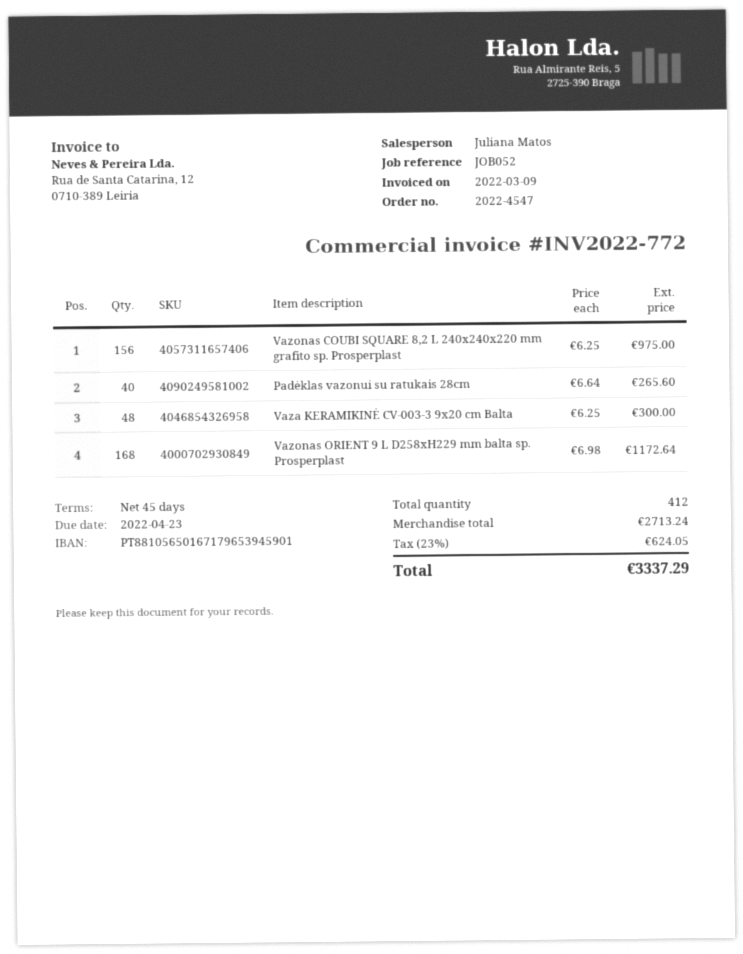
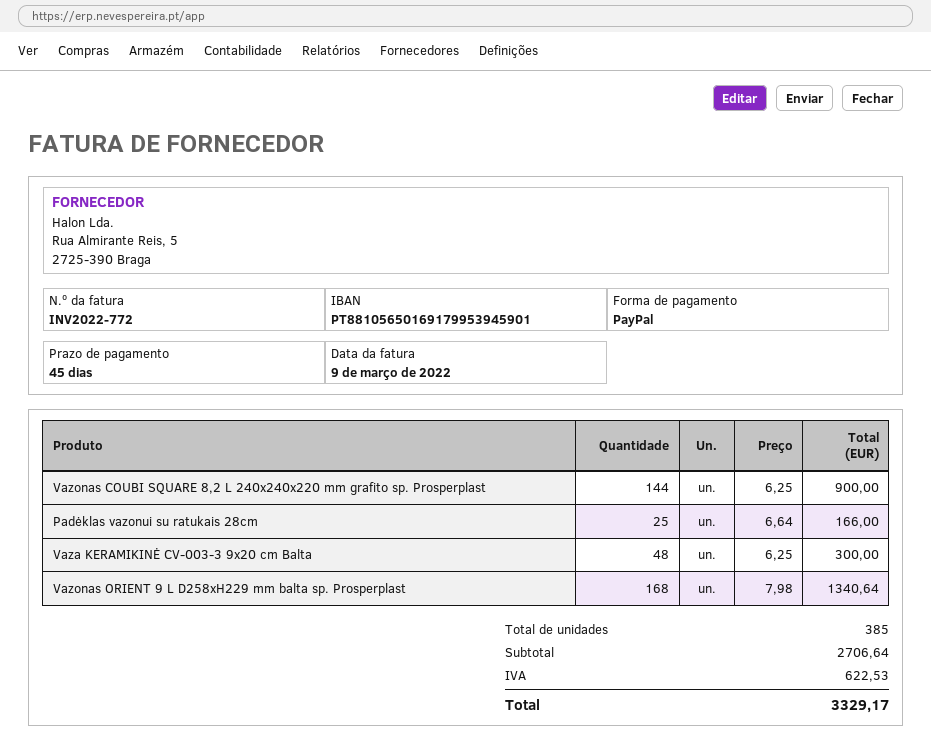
bank account: PT88105650167179653945901 -> PT88105650169179953945901
Vazonas COUBI SQUARE 8,2 L 240x240x220 mm grafito sp. Prosperplast: 156 x 6.25 = 975.00 -> 144 x 6.25 = 900.00
Padėklas vazonui su ratukais 28cm: 40 x 6.64 = 265.60 -> 25 x 6.64 = 166.00
Vazonas ORIENT 9 L D258xH229 mm balta sp. Prosperplast: 168 x 6.98 = 1172.64 -> 168 x 7.98 = 1340.64
total quantity: 412 -> 385
subtotal: 2713.24 -> 2706.64
tax: 624.05 -> 622.53
total: 3337.29 -> 3329.17

